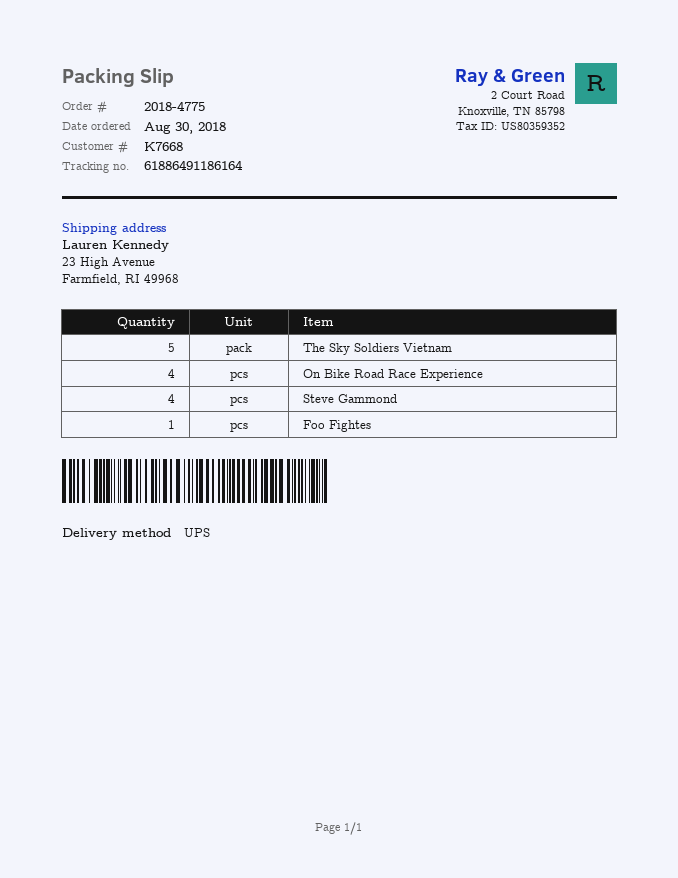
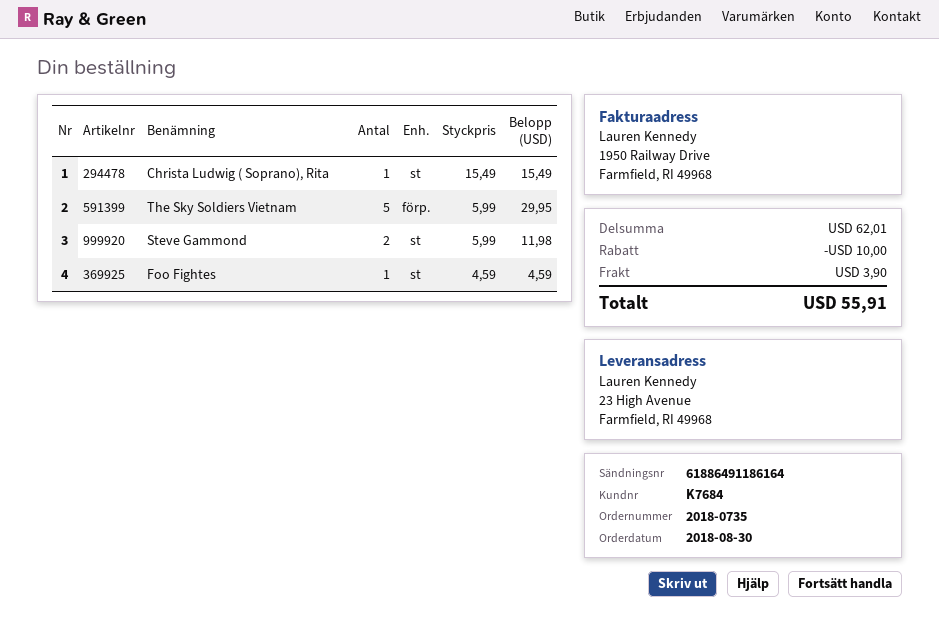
order number: 2018-4775 -> 2018-0735
customer number: K7668 -> K7684
On Bike Road Race Experience: 4 -> none
Steve Gammond: 4 -> 2
Christa Ludwig ( Soprano), Rita: none -> 1

